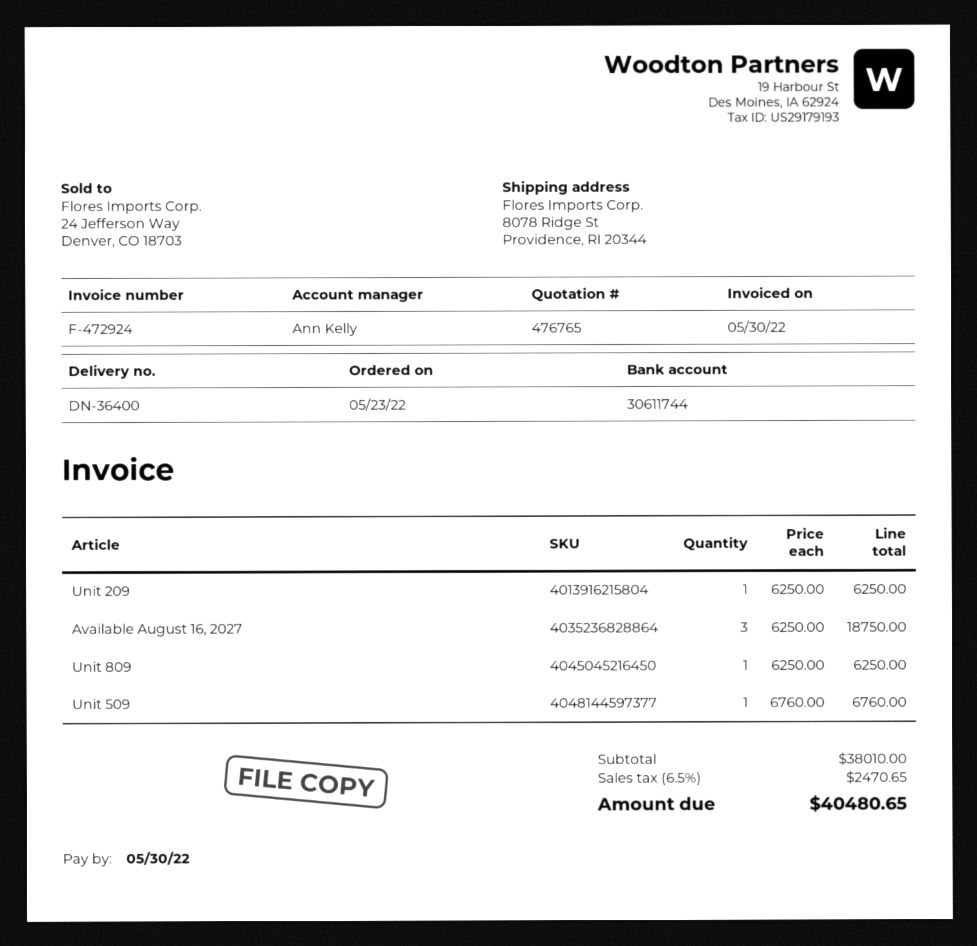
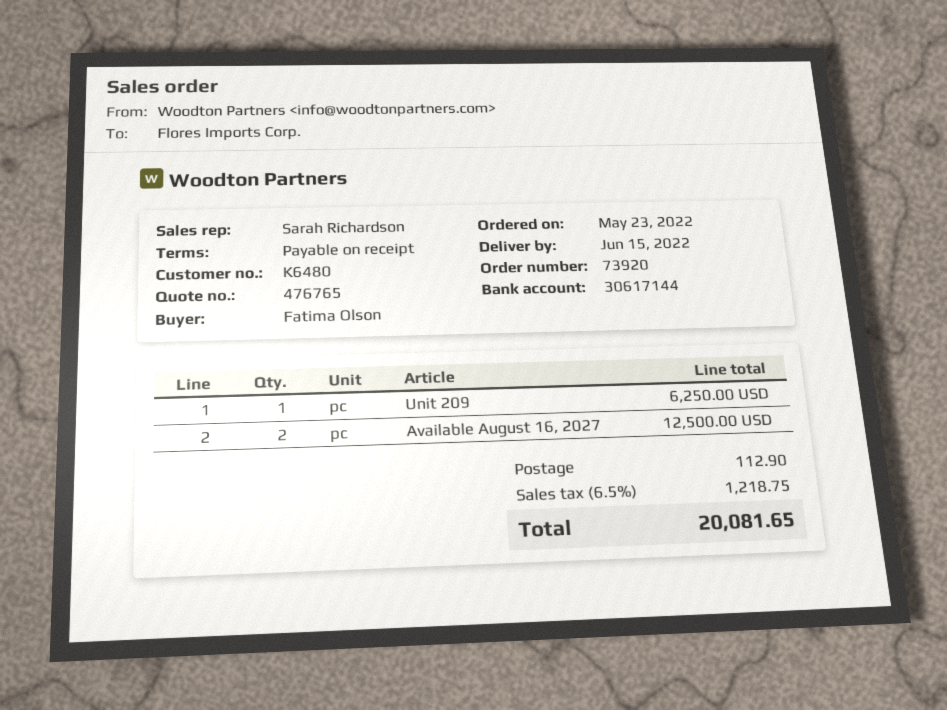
sales rep: Ann Kelly -> Sarah Richardson
bank account: 30611744 -> 30617144
Available August 16, 2027: 3 for 18750.00 -> 2 for 12500.00
Unit 809: 1 for 6250.00 -> none
Unit 509: 1 for 6760.00 -> none
shipping: none -> 112.90
tax: 6.5% = 2470.65 -> 6.5% = 1218.75
total: 40480.65 -> 20081.65

